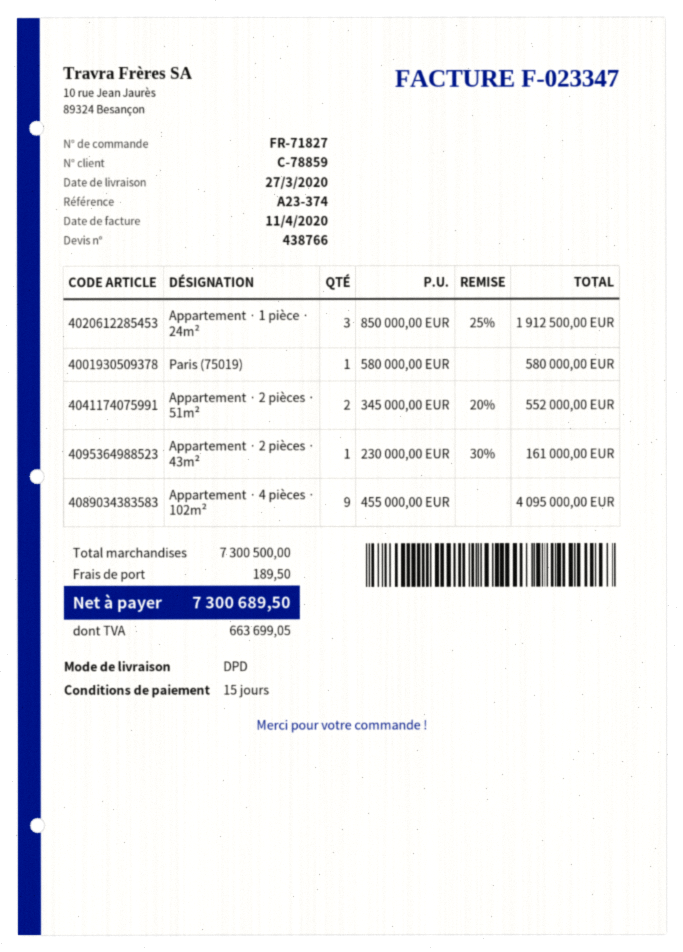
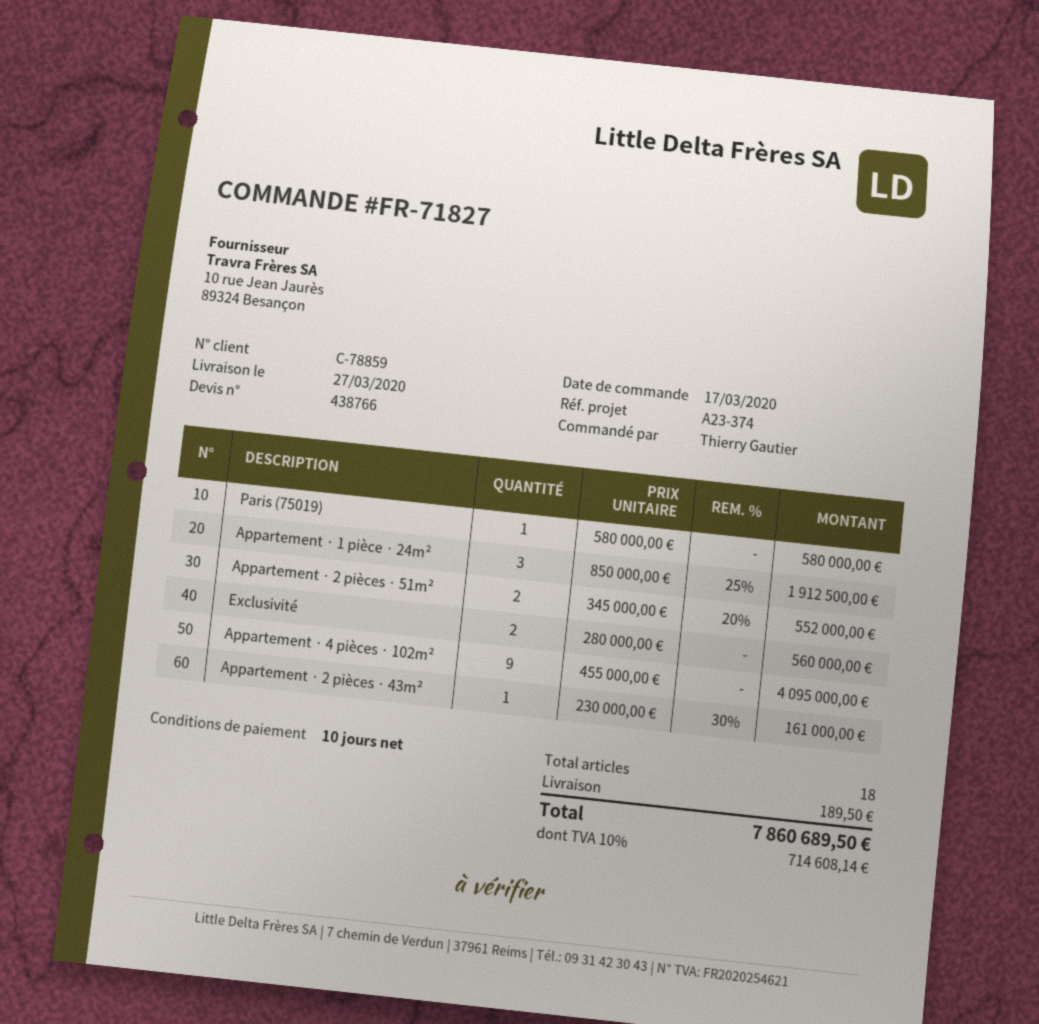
payment terms: 15 days -> 10 days
Exclusivité: none -> 2 x 280000.00 = 560000.00
tax: 663699.05 -> 714608.14
total: 7300689.50 -> 7860689.50

